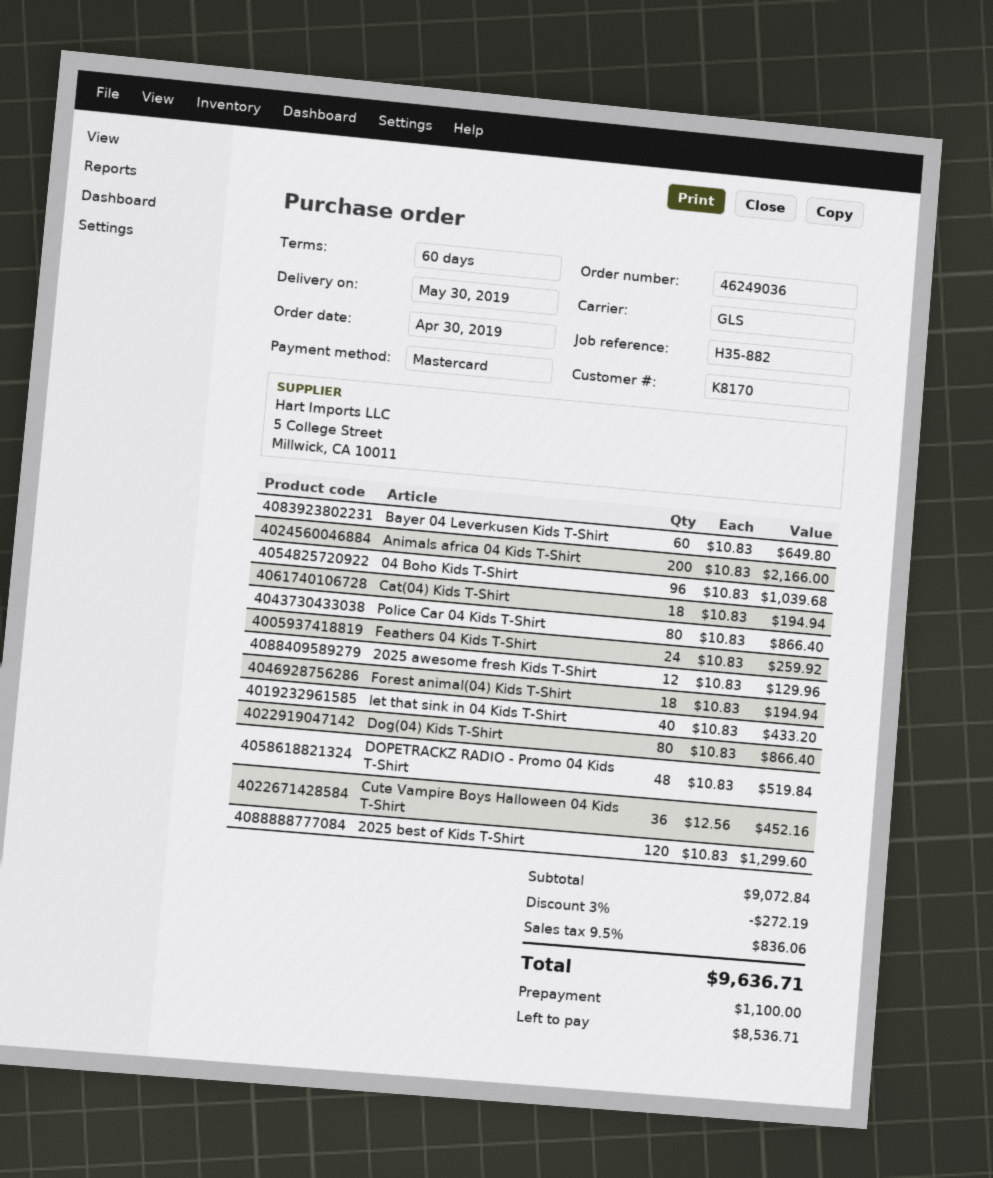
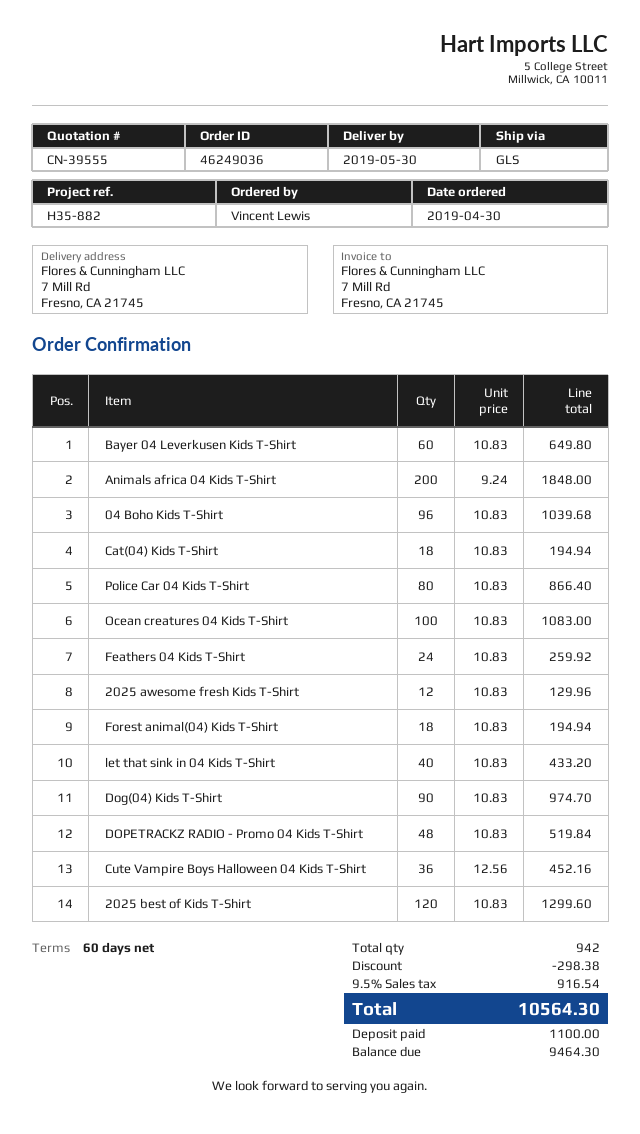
Animals africa 04 Kids T-Shirt: 200 x 10.83 = 2166.00 -> 200 x 9.24 = 1848.00
Dog(04) Kids T-Shirt: 80 x 10.83 = 866.40 -> 90 x 10.83 = 974.70
Ocean creatures 04 Kids T-Shirt: none -> 100 x 10.83 = 1083.00
discount: 272.19 -> 298.38
tax: 9.5% = 836.06 -> 9.5% = 916.54
total: 9636.71 -> 10564.30
balance: 8536.71 -> 9464.30

